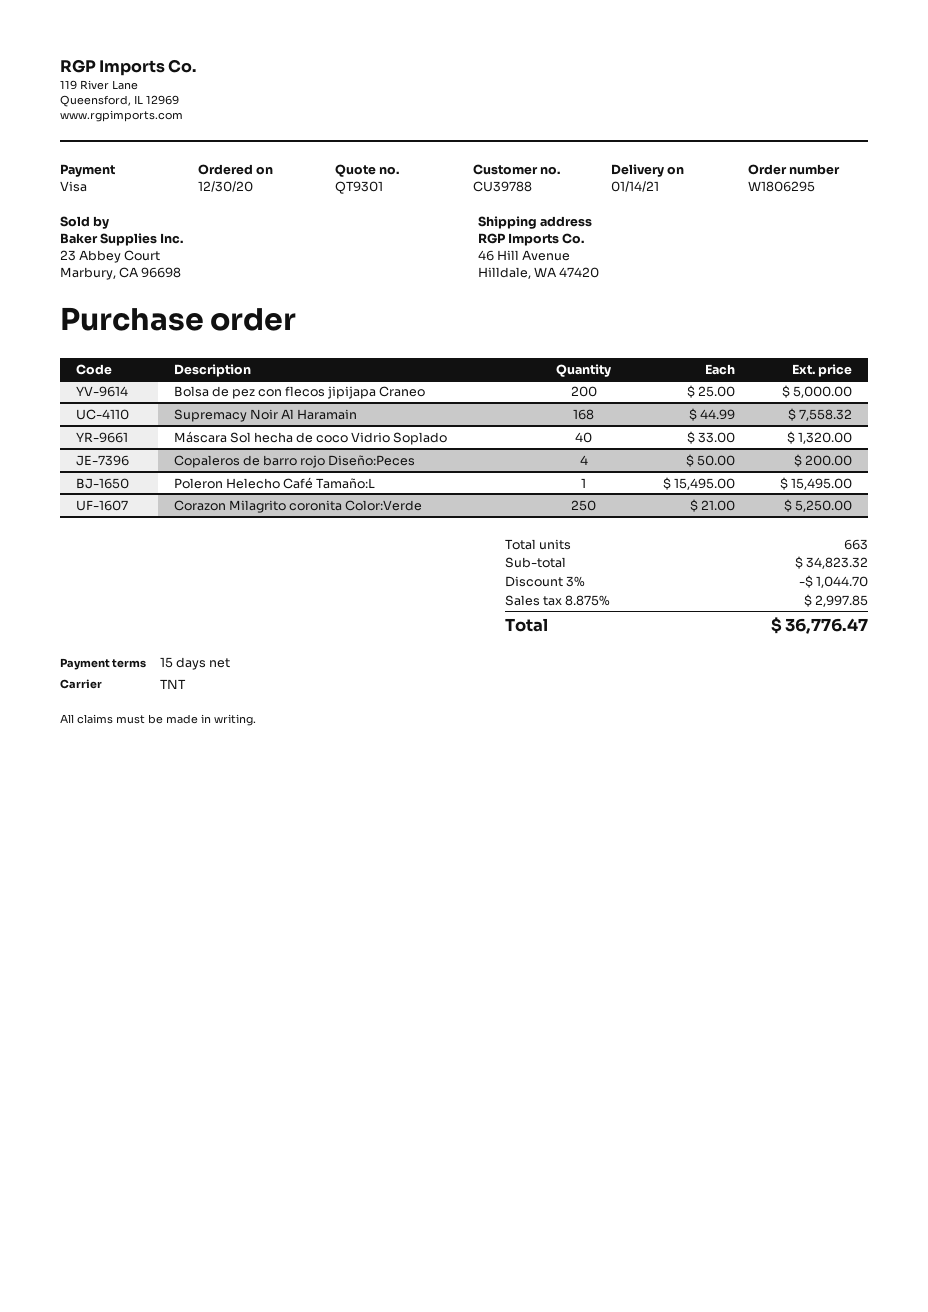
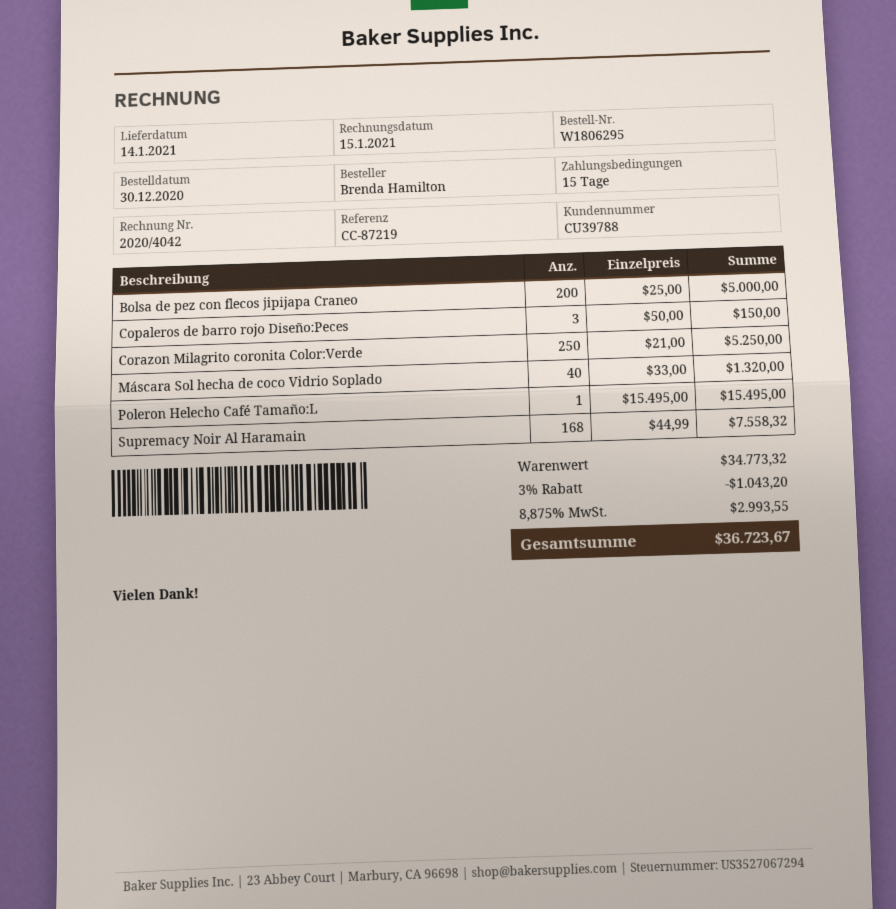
Copaleros de barro rojo Diseño:Peces: 4 x 50.00 = 200.00 -> 3 x 50.00 = 150.00
subtotal: 34823.32 -> 34773.32
discount: 3% = 1044.70 -> 3% = 1043.20
tax: 8.875% = 2997.85 -> 8.875% = 2993.55
total: 36776.47 -> 36723.67

